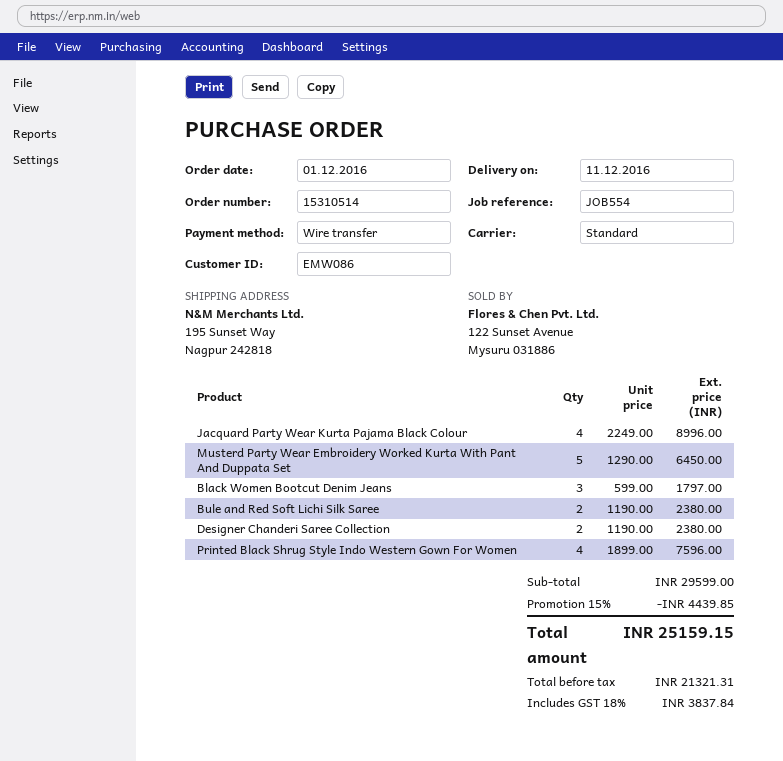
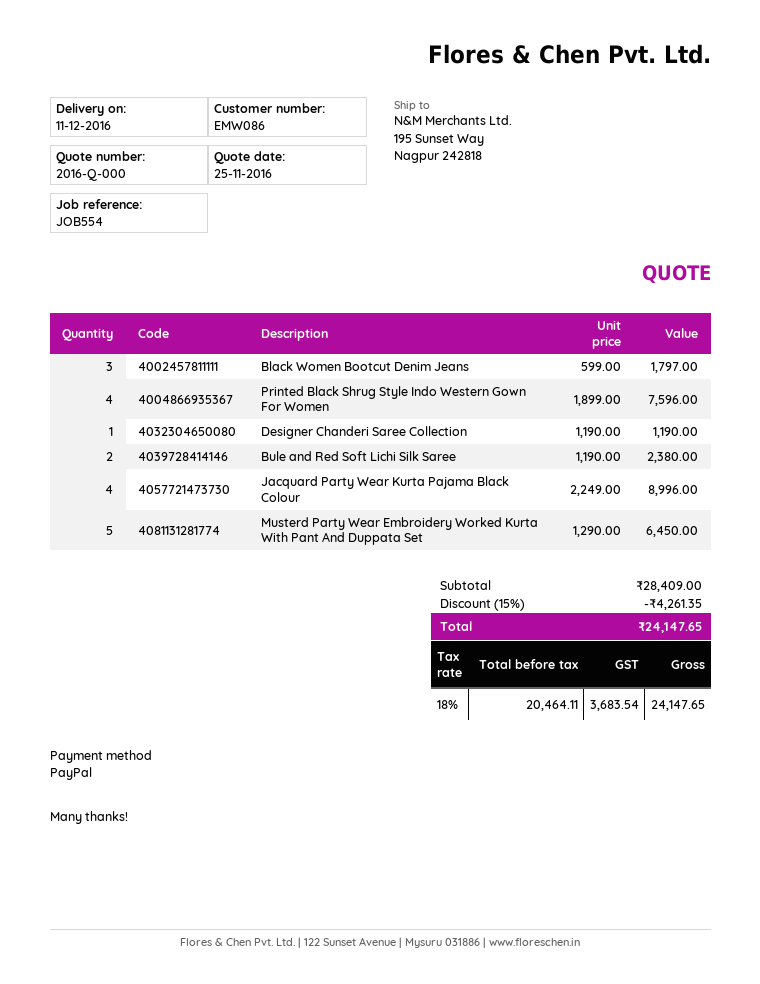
payment method: bank transfer -> PayPal
Designer Chanderi Saree Collection: 2 x 1190.00 = 2380.00 -> 1 x 1190.00 = 1190.00
subtotal: 29599.00 -> 28409.00
discount: 15% = 4439.85 -> 15% = 4261.35
net: 21321.31 -> 20464.11
tax: 18% = 3837.84 -> 18% = 3683.54
total: 25159.15 -> 24147.65

